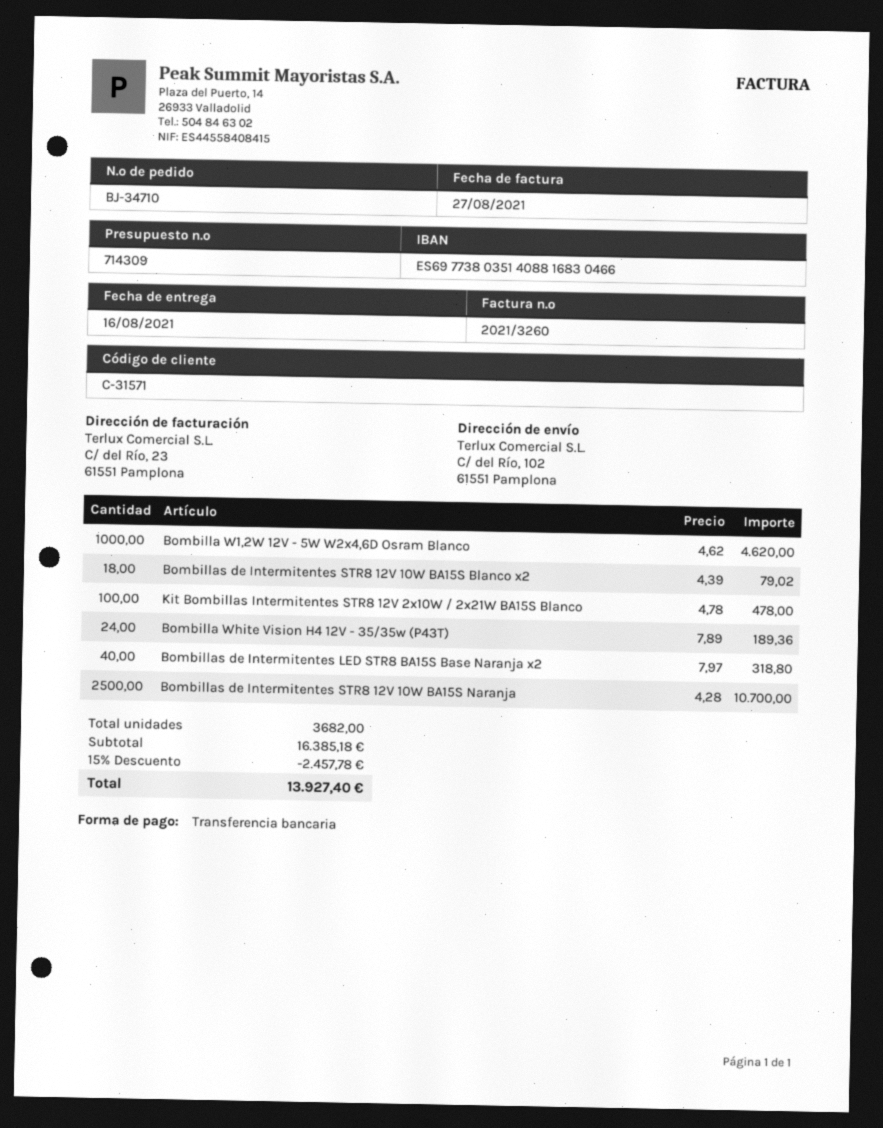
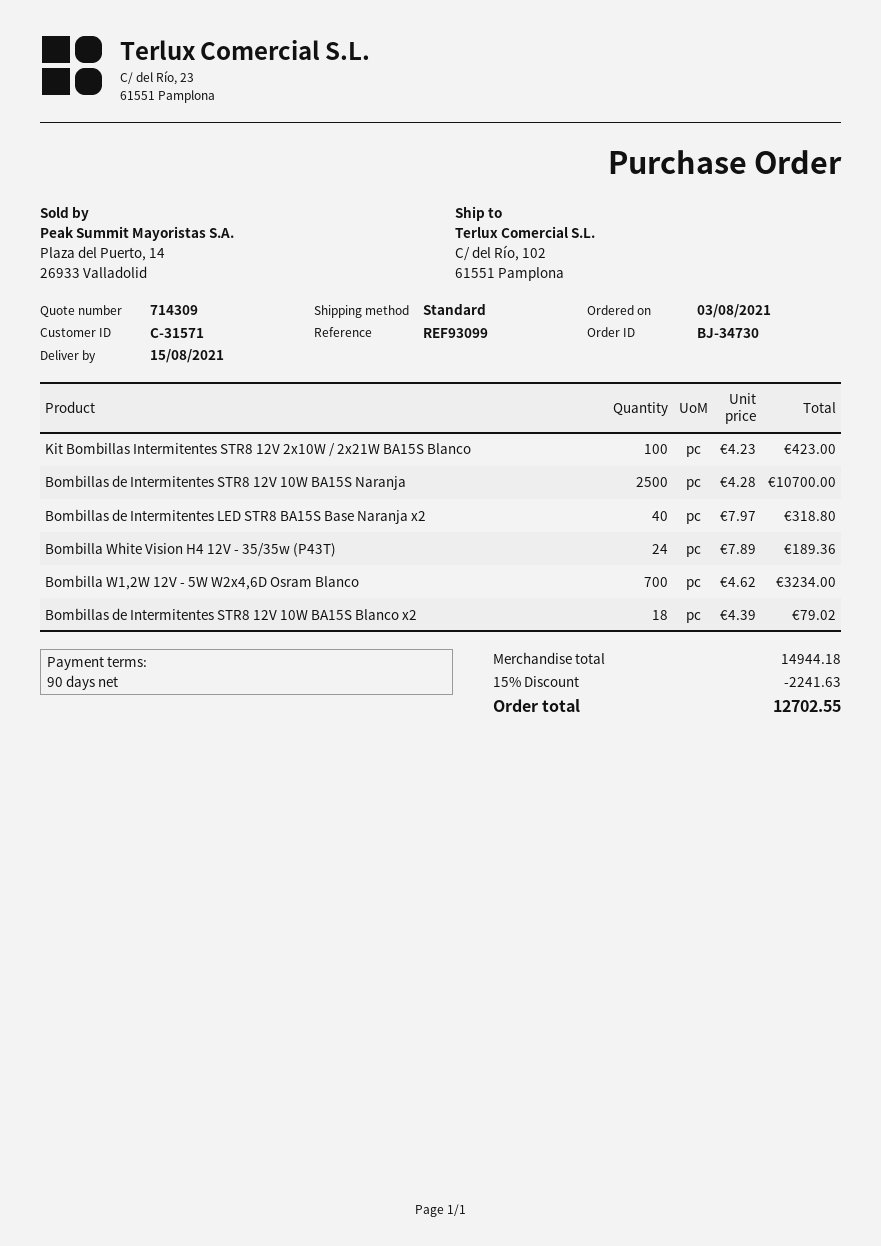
order number: BJ-34710 -> BJ-34730
delivery date: 2021-08-16 -> 2021-08-15
Bombilla W1,2W 12V - 5W W2x4,6D Osram Blanco: 1000 x 4.62 = 4620.00 -> 700 x 4.62 = 3234.00
Kit Bombillas Intermitentes STR8 12V 2x10W / 2x21W BA15S Blanco: 100 x 4.78 = 478.00 -> 100 x 4.23 = 423.00
subtotal: 16385.18 -> 14944.18
discount: 15% = 2457.78 -> 15% = 2241.63
total: 13927.40 -> 12702.55

